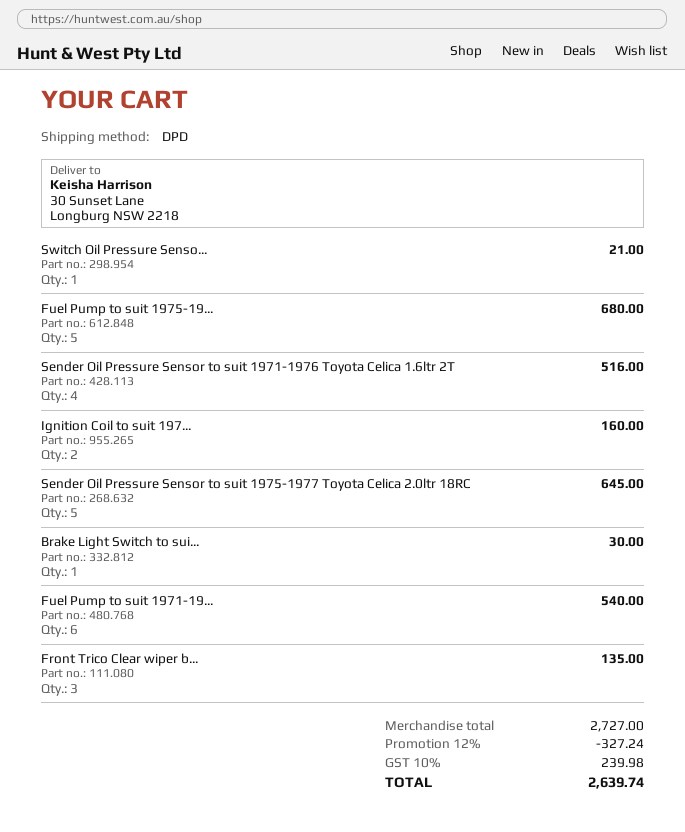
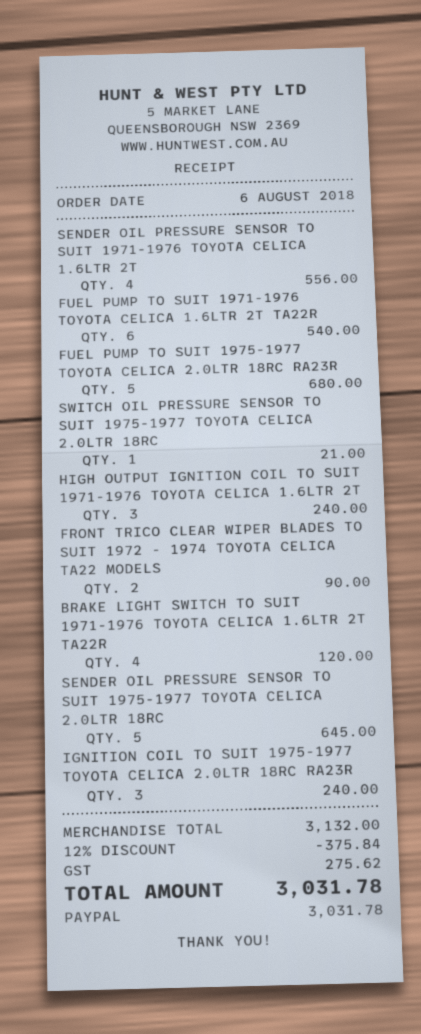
Sender Oil Pressure Sensor to suit 1971-1976 Toyota Celica 1.6ltr 2T: 4 for 516.00 -> 4 for 556.00
Ignition Coil to suit 197...: 2 for 160.00 -> 3 for 240.00
Brake Light Switch to sui...: 1 for 30.00 -> 4 for 120.00
Front Trico Clear wiper b...: 3 for 135.00 -> 2 for 90.00
HIGH OUTPUT IGNITION COIL TO SUIT 1971-1976 TOYOTA CELICA 1.6LTR 2T: none -> 3 for 240.00
subtotal: 2727.00 -> 3132.00
discount: 12% = 327.24 -> 12% = 375.84
tax: 239.98 -> 275.62
total: 2639.74 -> 3031.78

